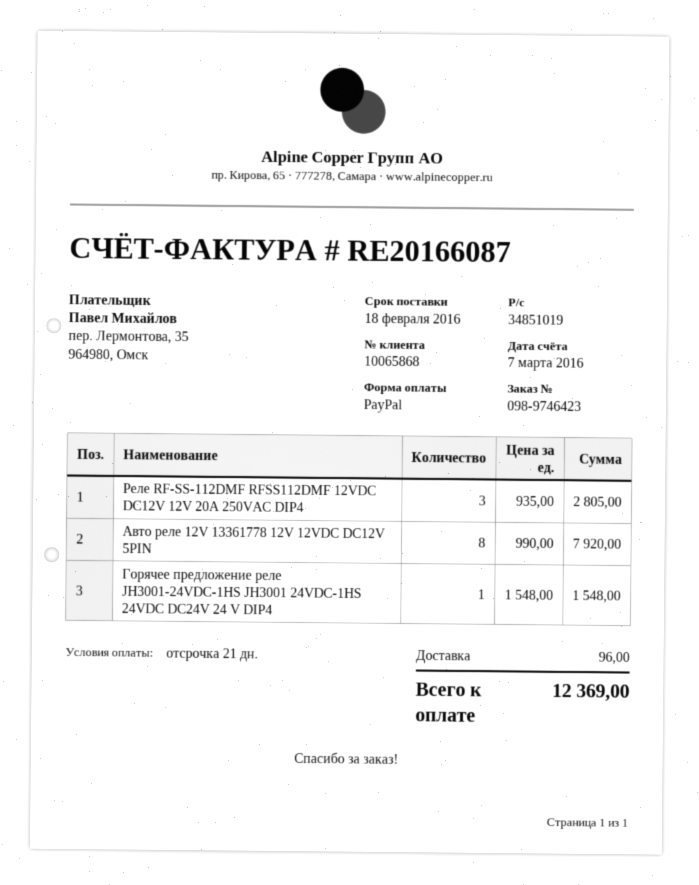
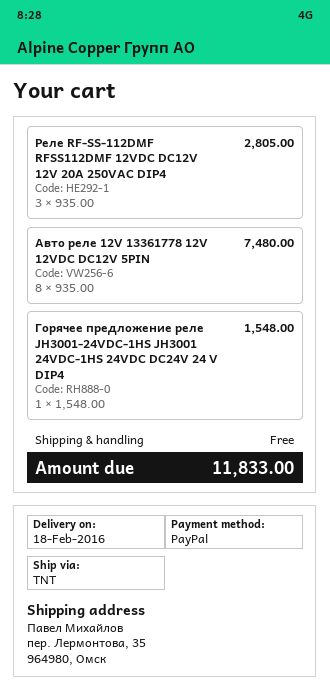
Авто реле 12V 13361778 12V 12VDC DC12V 5PIN: 8 x 990.00 = 7920.00 -> 8 x 935.00 = 7480.00
shipping: 96.00 -> 0.00
total: 12369.00 -> 11833.00

